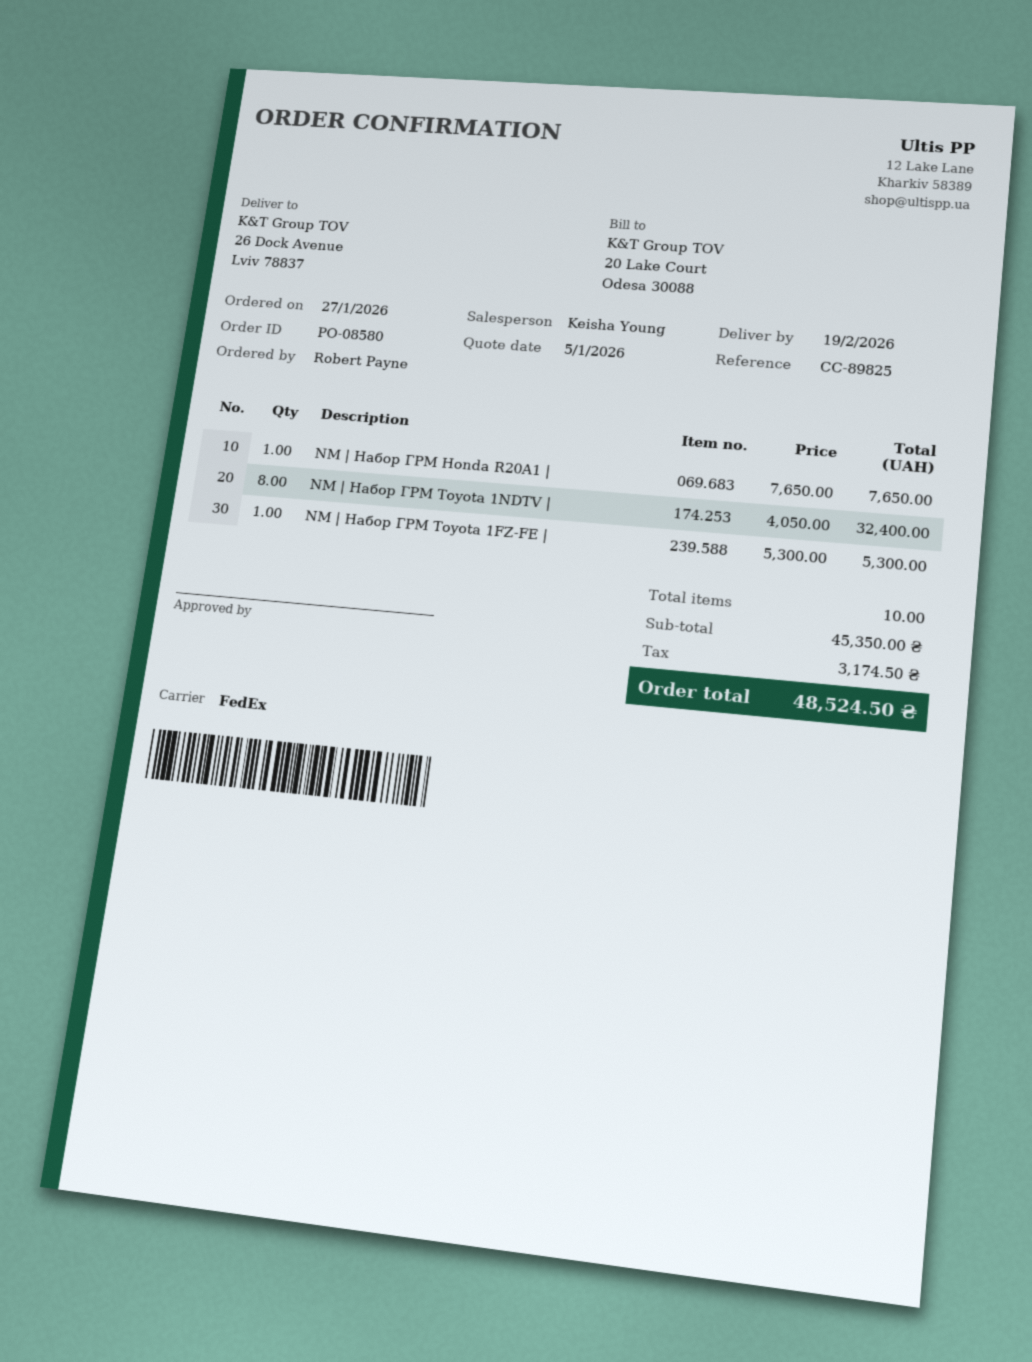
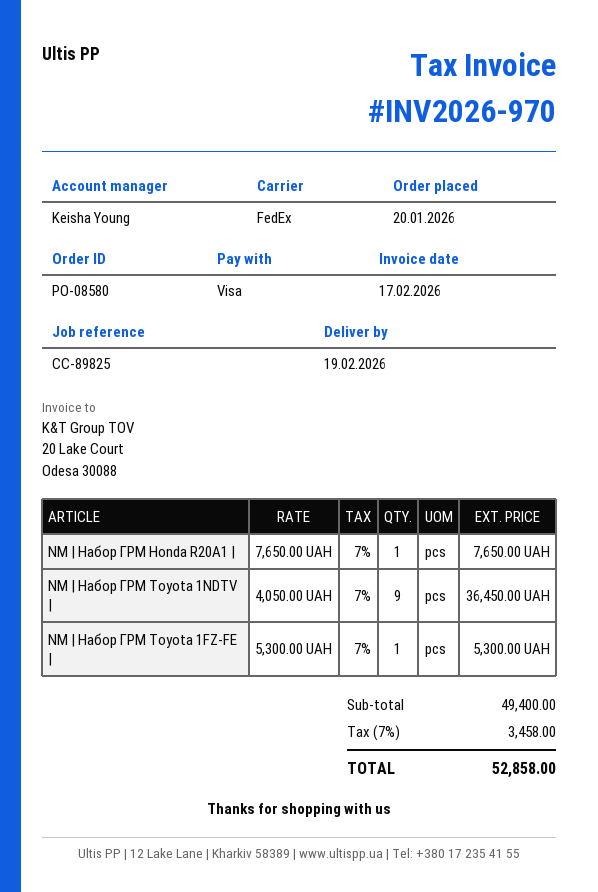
order date: 2026-01-27 -> 2026-01-20
NM | Набор ГРМ Toyota 1NDTV |: 8 x 4050.00 = 32400.00 -> 9 x 4050.00 = 36450.00
subtotal: 45350.00 -> 49400.00
tax: 3174.50 -> 3458.00
total: 48524.50 -> 52858.00

